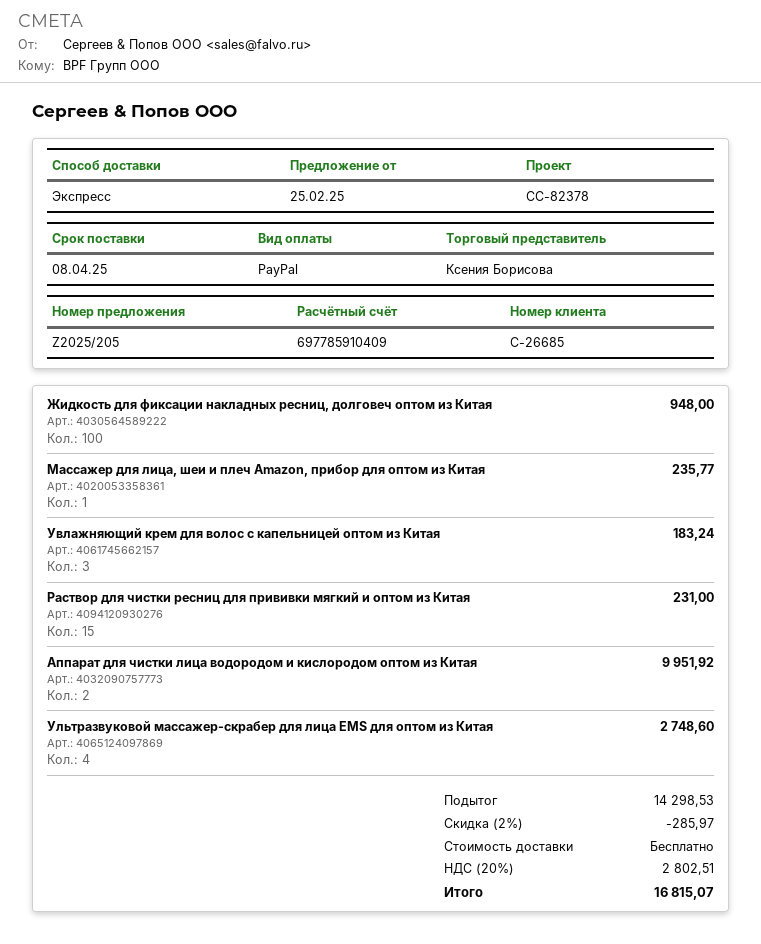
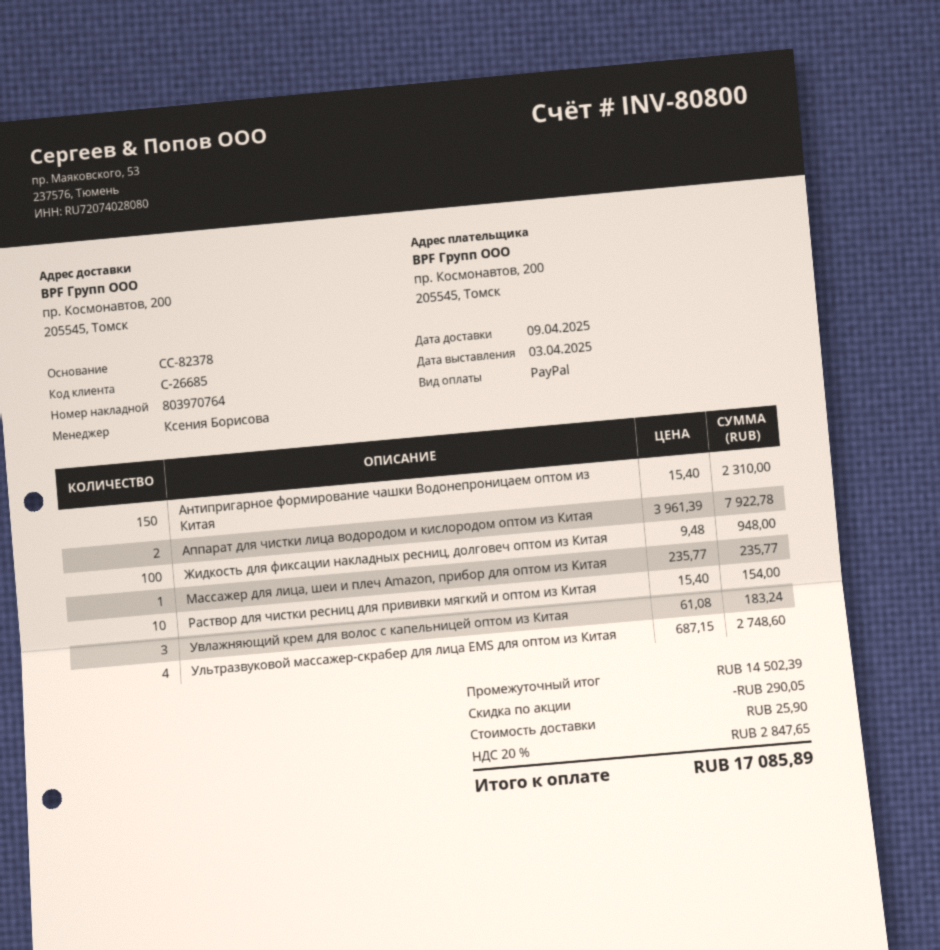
delivery date: 2025-04-08 -> 2025-04-09
Раствор для чистки ресниц для прививки мягкий и оптом из Китая: 15 for 231.00 -> 10 for 154.00
Аппарат для чистки лица водородом и кислородом оптом из Китая: 2 for 9951.92 -> 2 for 7922.78
Антипригарное формирование чашки Водонепроницаем оптом из Китая: none -> 150 for 2310.00
subtotal: 14298.53 -> 14502.39
discount: 285.97 -> 290.05
shipping: 0.00 -> 25.90
tax: 20% = 2802.51 -> 20% = 2847.65
total: 16815.07 -> 17085.89

